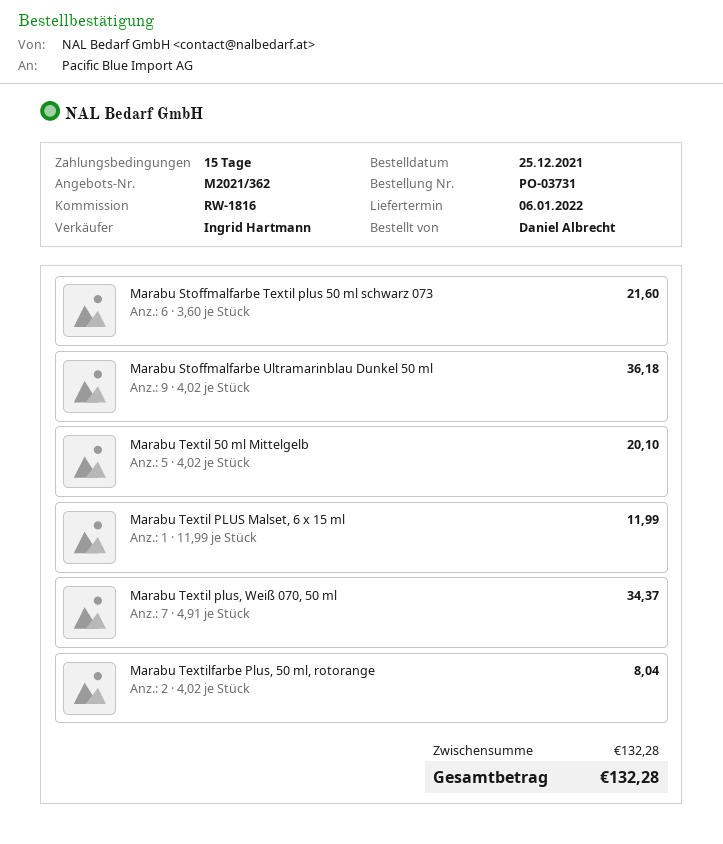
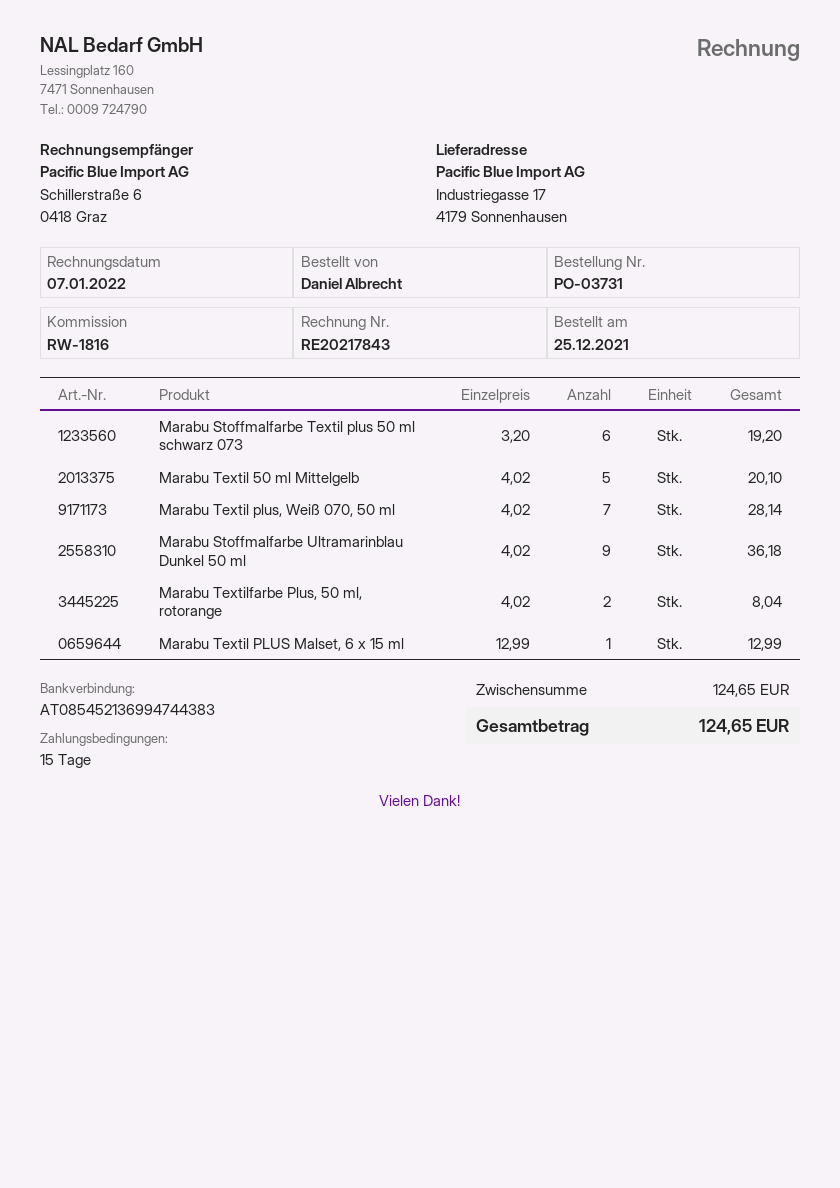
Marabu Stoffmalfarbe Textil plus 50 ml schwarz 073: 6 x 3.60 = 21.60 -> 6 x 3.20 = 19.20
Marabu Textil PLUS Malset, 6 x 15 ml: 1 x 11.99 = 11.99 -> 1 x 12.99 = 12.99
Marabu Textil plus, Weiß 070, 50 ml: 7 x 4.91 = 34.37 -> 7 x 4.02 = 28.14
subtotal: 132.28 -> 124.65
total: 132.28 -> 124.65

